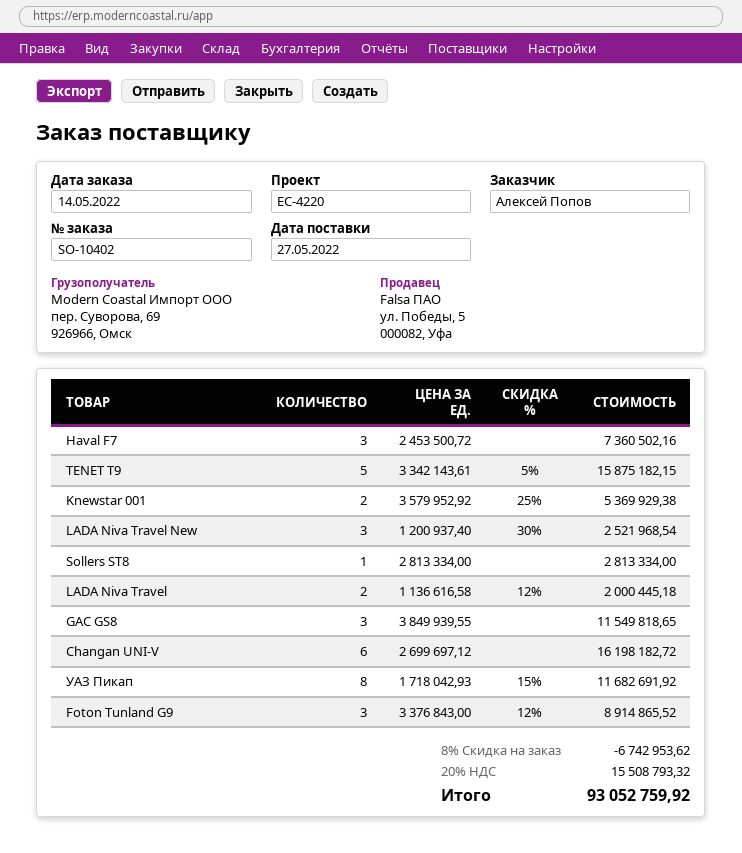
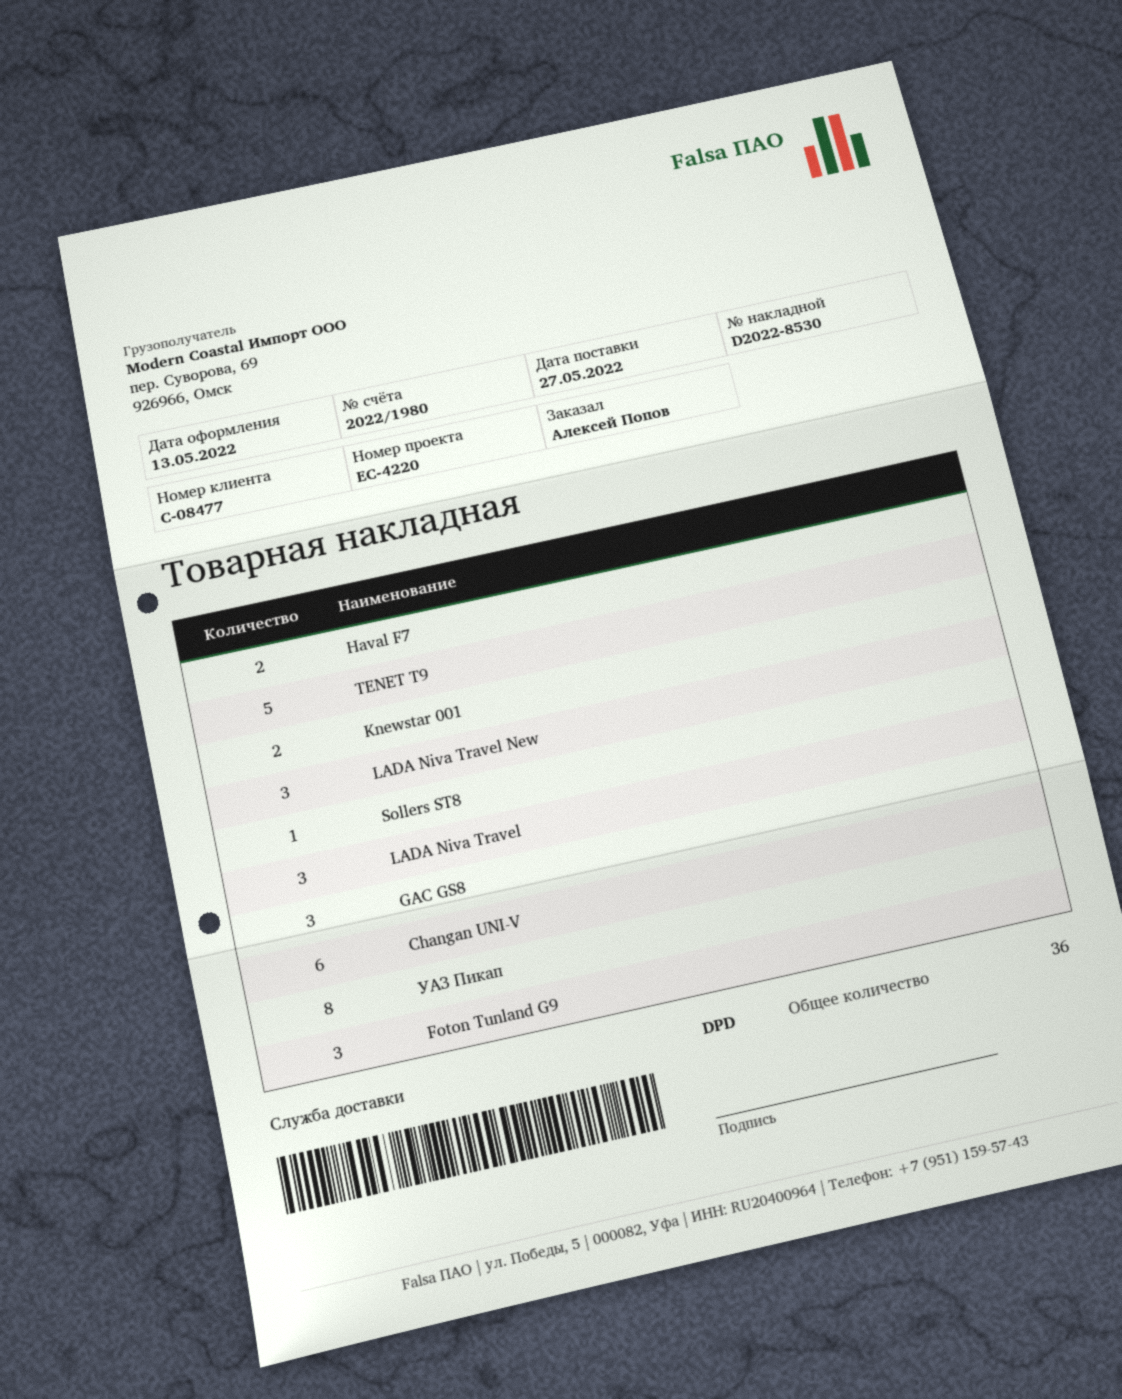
order date: 2022-05-14 -> 2022-05-13
Haval F7: 3 -> 2
LADA Niva Travel: 2 -> 3

